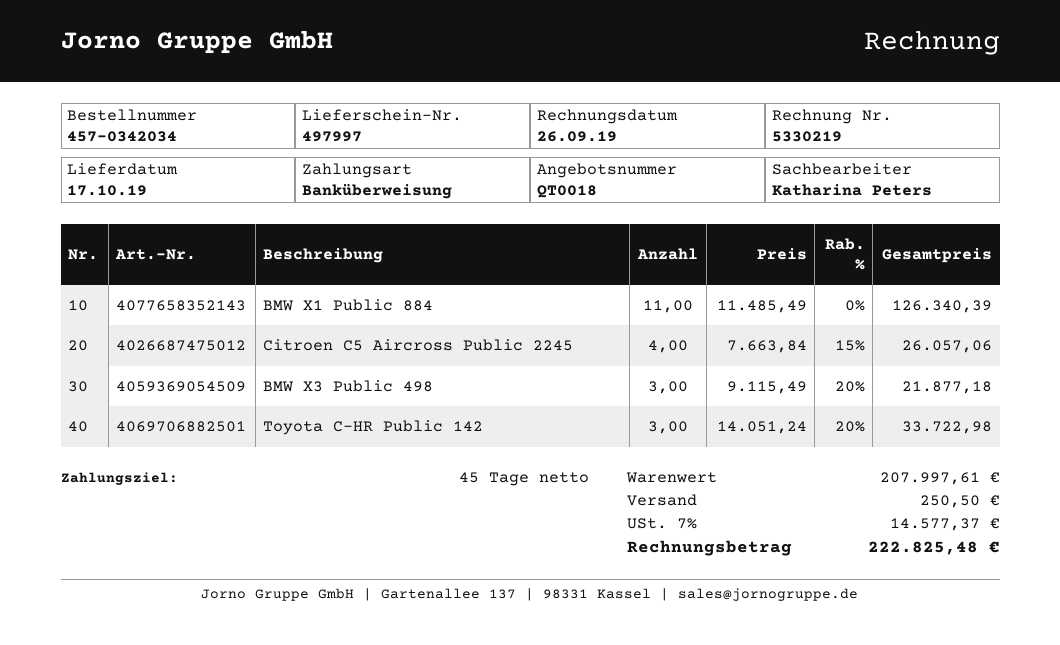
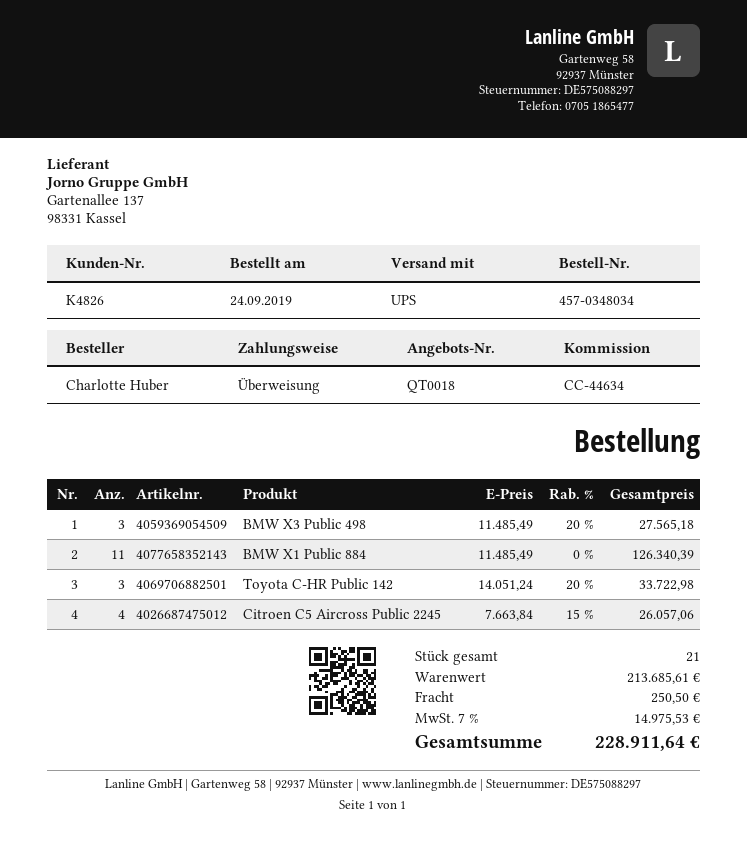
order number: 457-0342034 -> 457-0348034
BMW X3 Public 498: 3 x 9115.49 - 20% = 21877.18 -> 3 x 11485.49 - 20% = 27565.18
subtotal: 207997.61 -> 213685.61
tax: 7% = 14577.37 -> 7% = 14975.53
total: 222825.48 -> 228911.64

